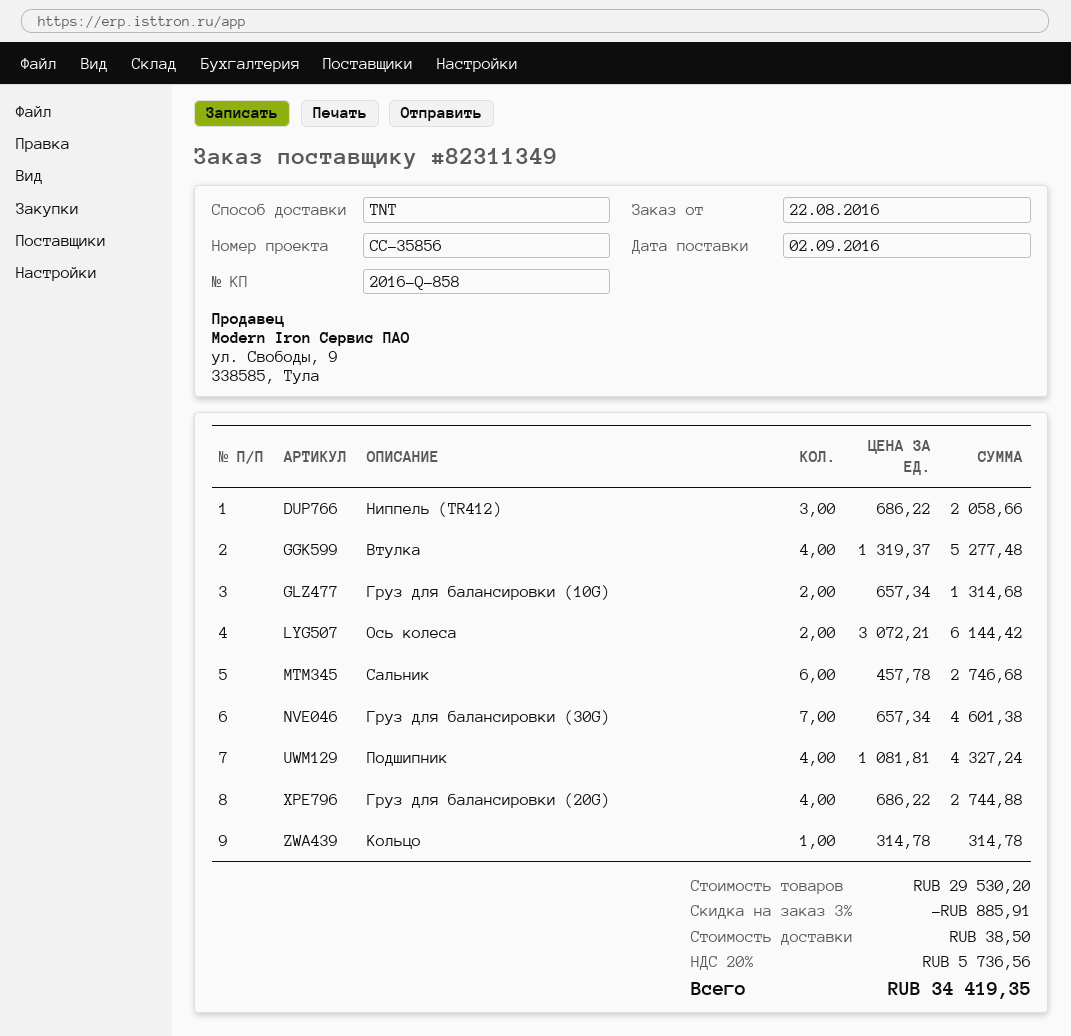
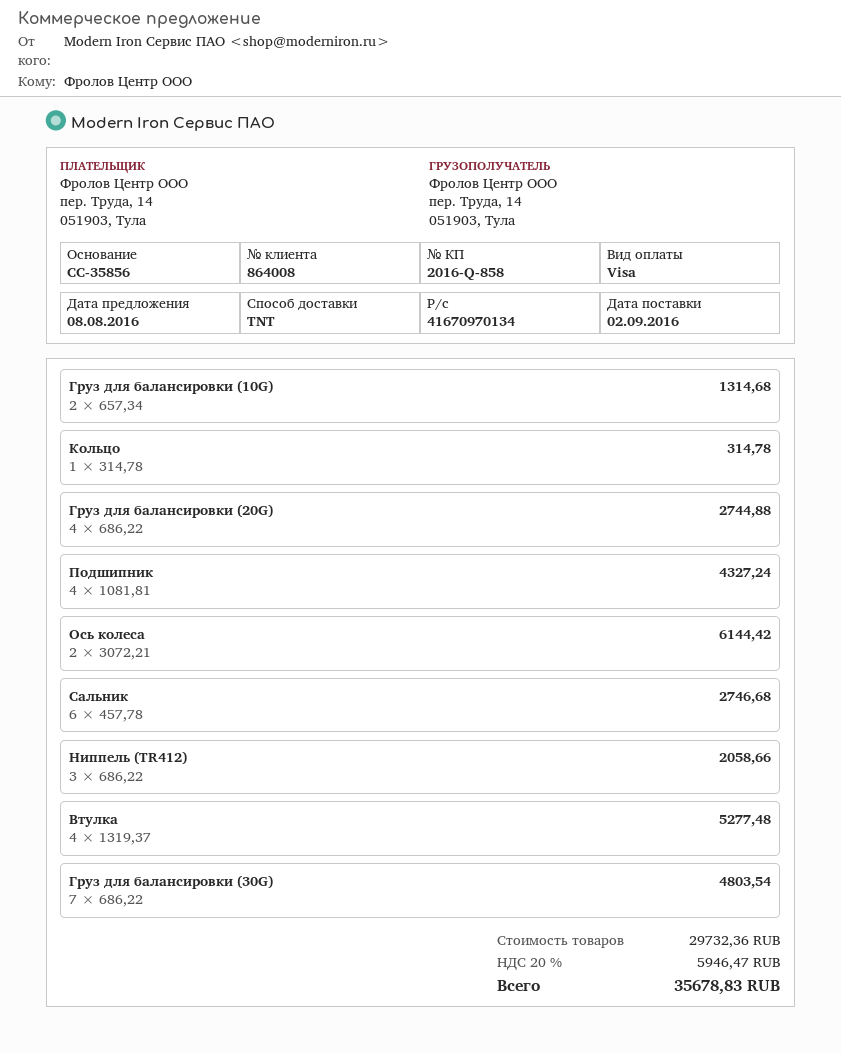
Груз для балансировки (30G): 7 x 657.34 = 4601.38 -> 7 x 686.22 = 4803.54
subtotal: 29530.20 -> 29732.36
discount: 3% = 885.91 -> none
shipping: 38.50 -> none
tax: 20% = 5736.56 -> 20% = 5946.47
total: 34419.35 -> 35678.83

